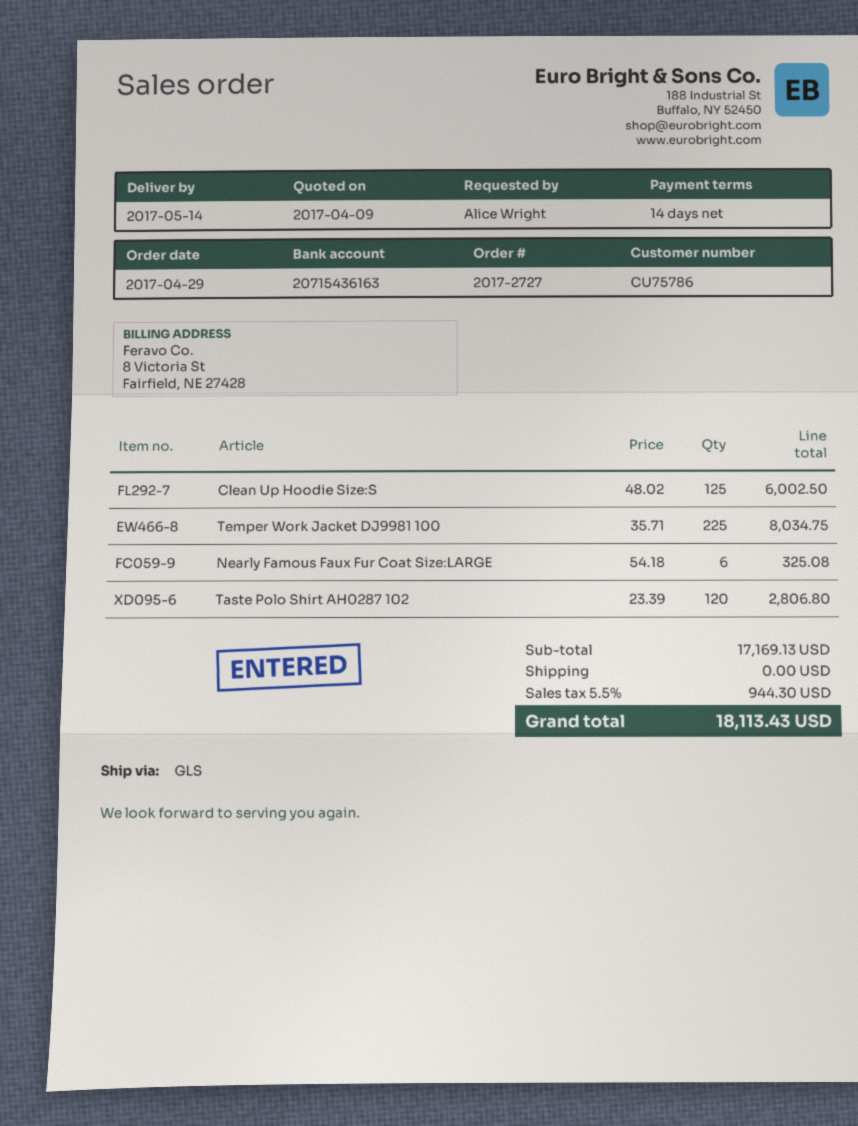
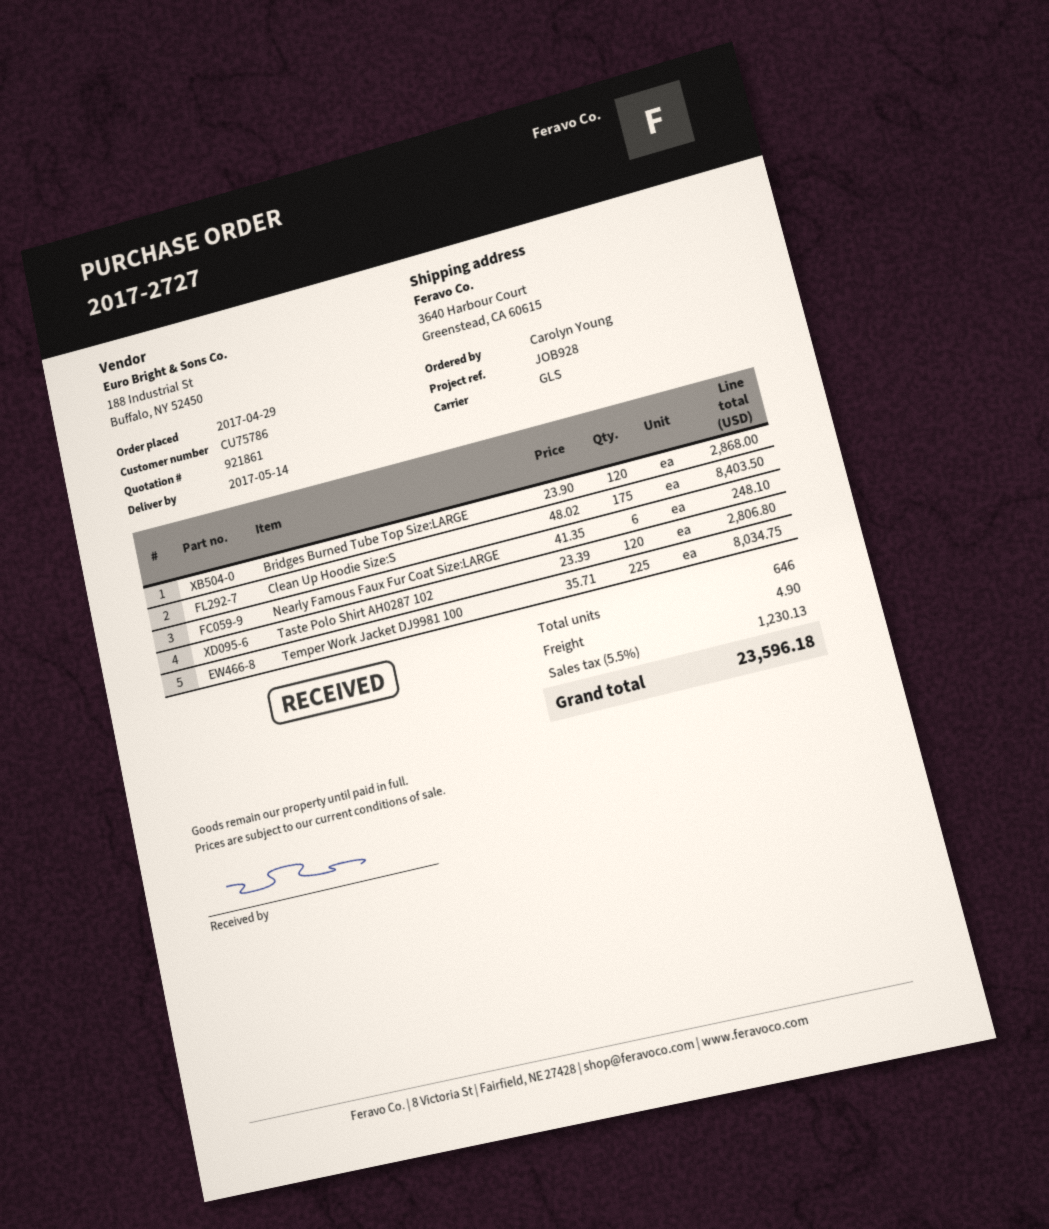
ordered by: Alice Wright -> Carolyn Young
Clean Up Hoodie Size:S: 125 x 48.02 = 6002.50 -> 175 x 48.02 = 8403.50
Nearly Famous Faux Fur Coat Size:LARGE: 6 x 54.18 = 325.08 -> 6 x 41.35 = 248.10
Bridges Burned Tube Top Size:LARGE: none -> 120 x 23.90 = 2868.00
shipping: 0.00 -> 4.90
tax: 5.5% = 944.30 -> 5.5% = 1230.13
total: 18113.43 -> 23596.18

